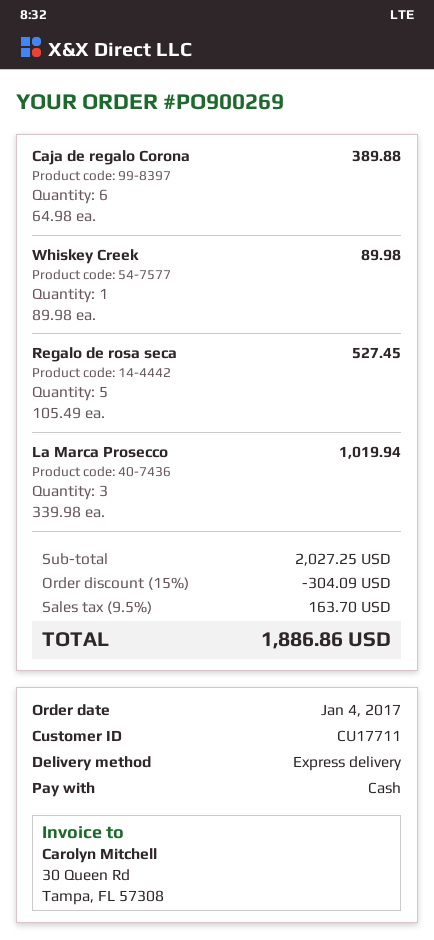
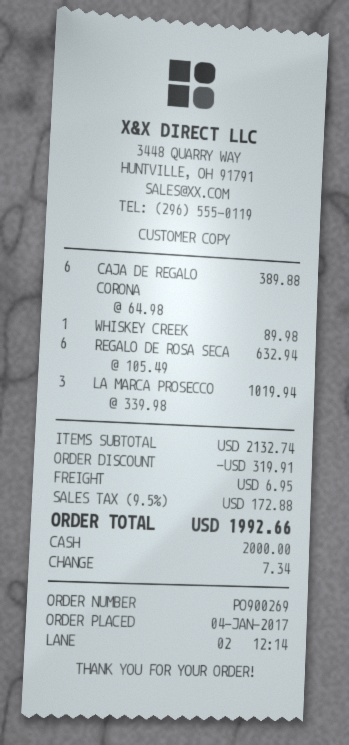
Regalo de rosa seca: 5 x 105.49 = 527.45 -> 6 x 105.49 = 632.94
subtotal: 2027.25 -> 2132.74
discount: 304.09 -> 319.91
shipping: none -> 6.95
tax: 9.5% = 163.70 -> 9.5% = 172.88
total: 1886.86 -> 1992.66

